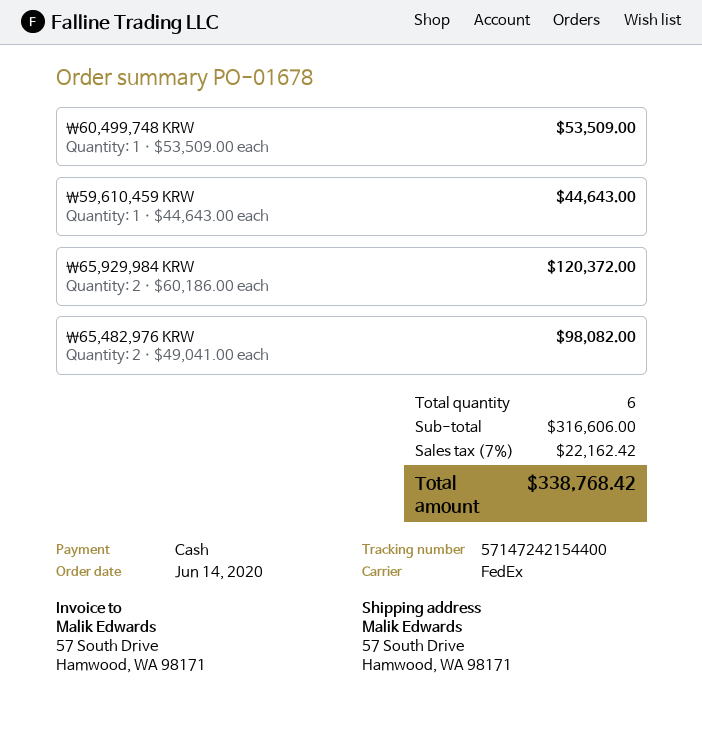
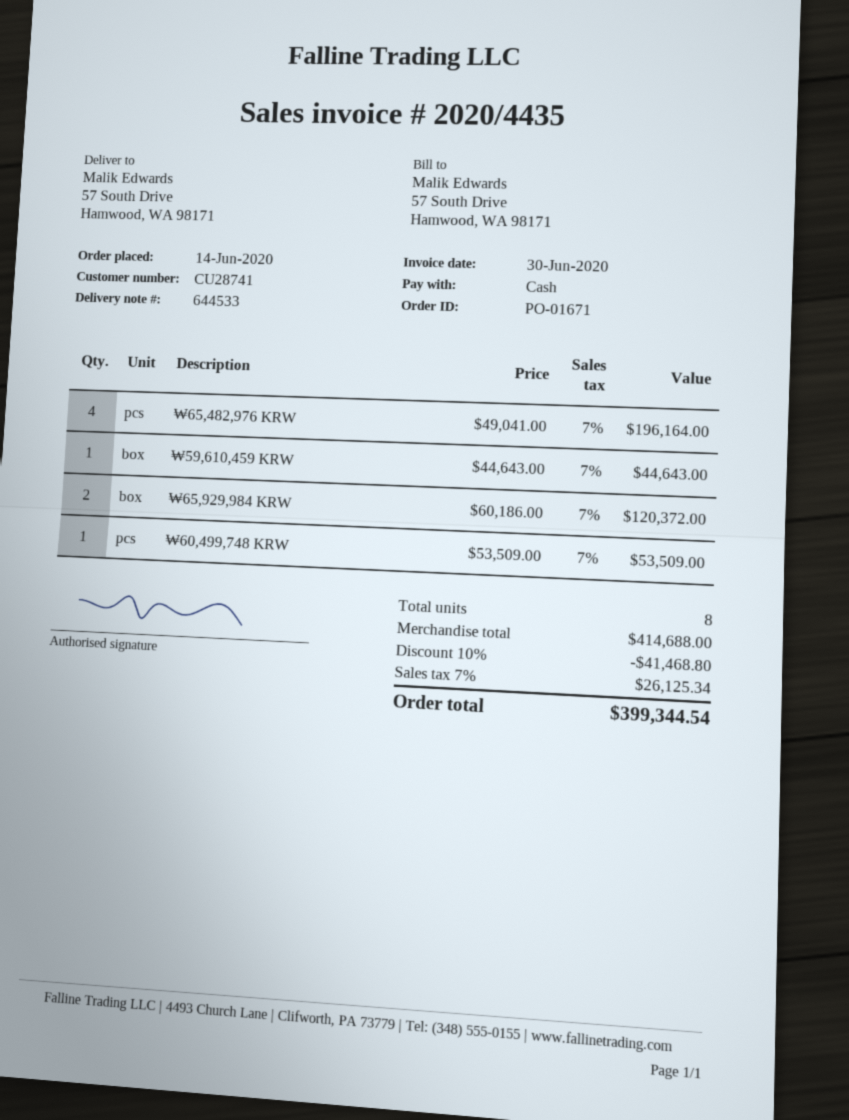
order number: PO-01678 -> PO-01671
₩65,482,976 KRW: 2 x 49041.00 = 98082.00 -> 4 x 49041.00 = 196164.00
total quantity: 6 -> 8
subtotal: 316606.00 -> 414688.00
discount: none -> 10% = 41468.80
tax: 7% = 22162.42 -> 7% = 26125.34
total: 338768.42 -> 399344.54

